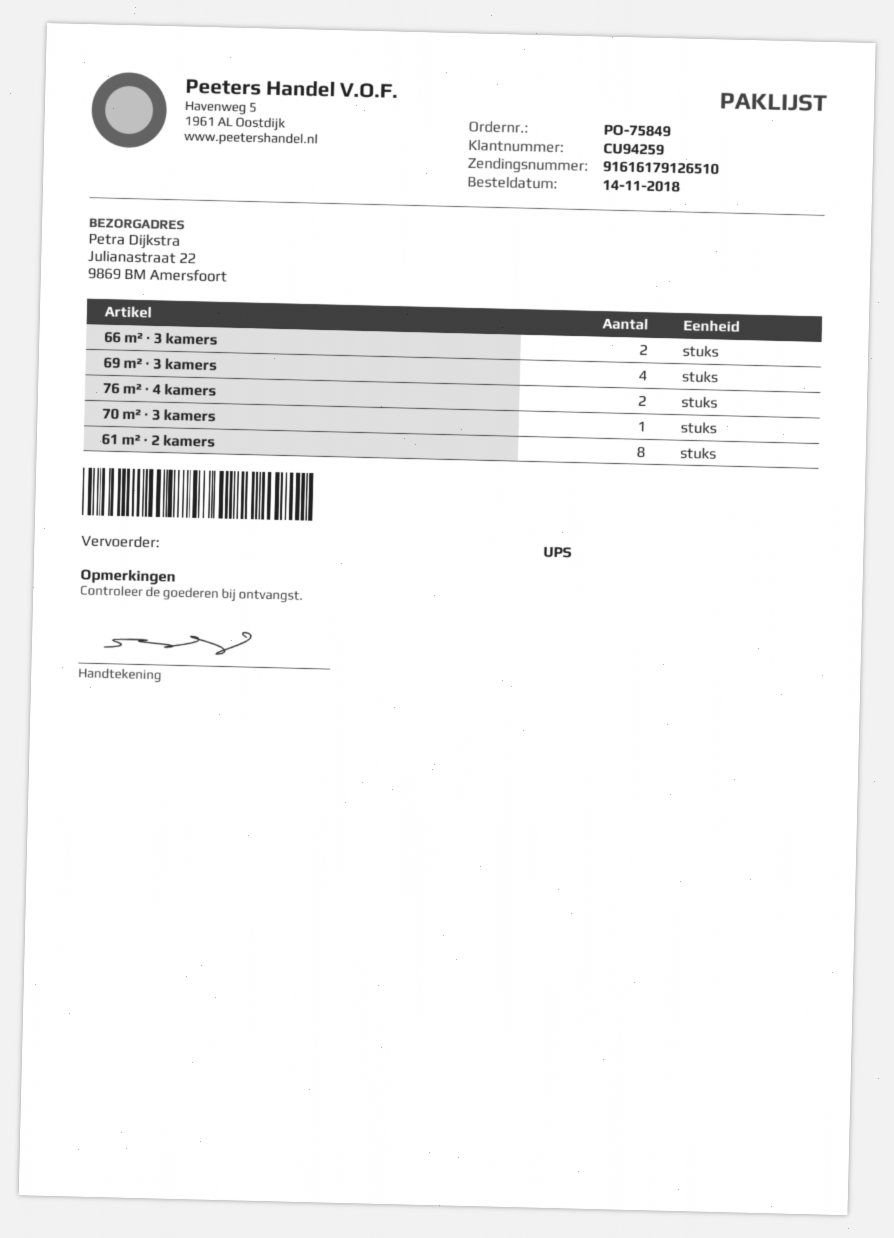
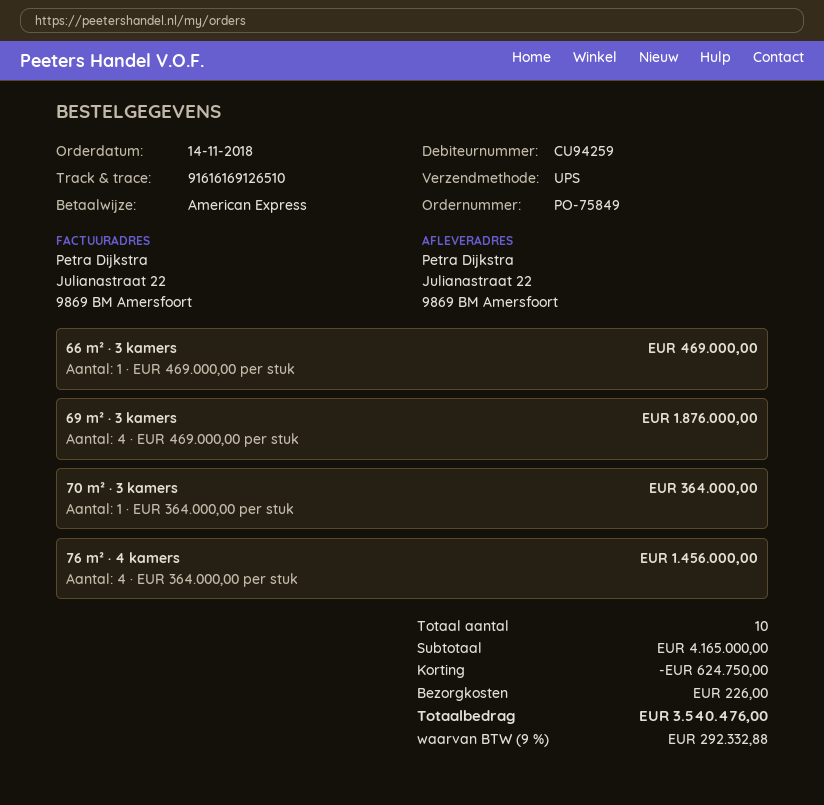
tracking number: 91616179126510 -> 91616169126510
66 m² · 3 kamers: 2 -> 1
76 m² · 4 kamers: 2 -> 4
61 m² · 2 kamers: 8 -> none

